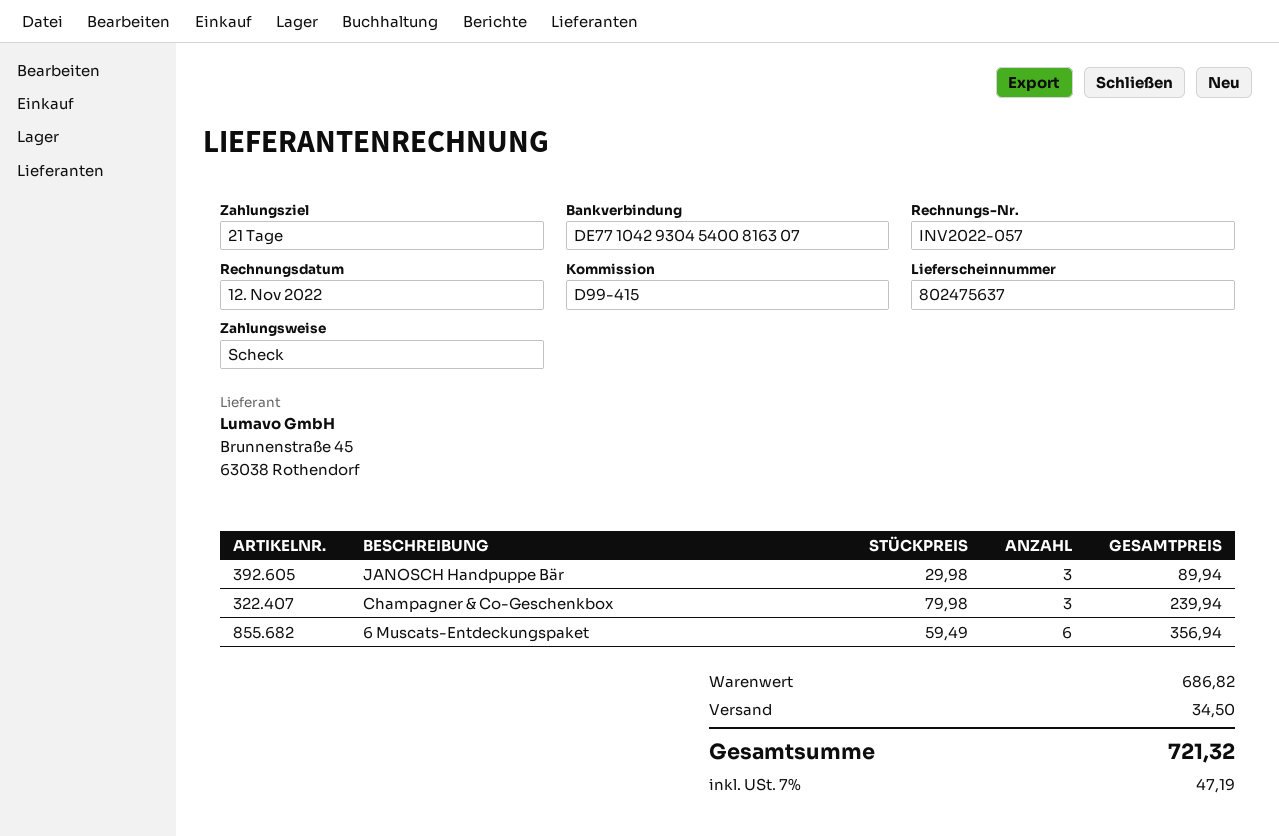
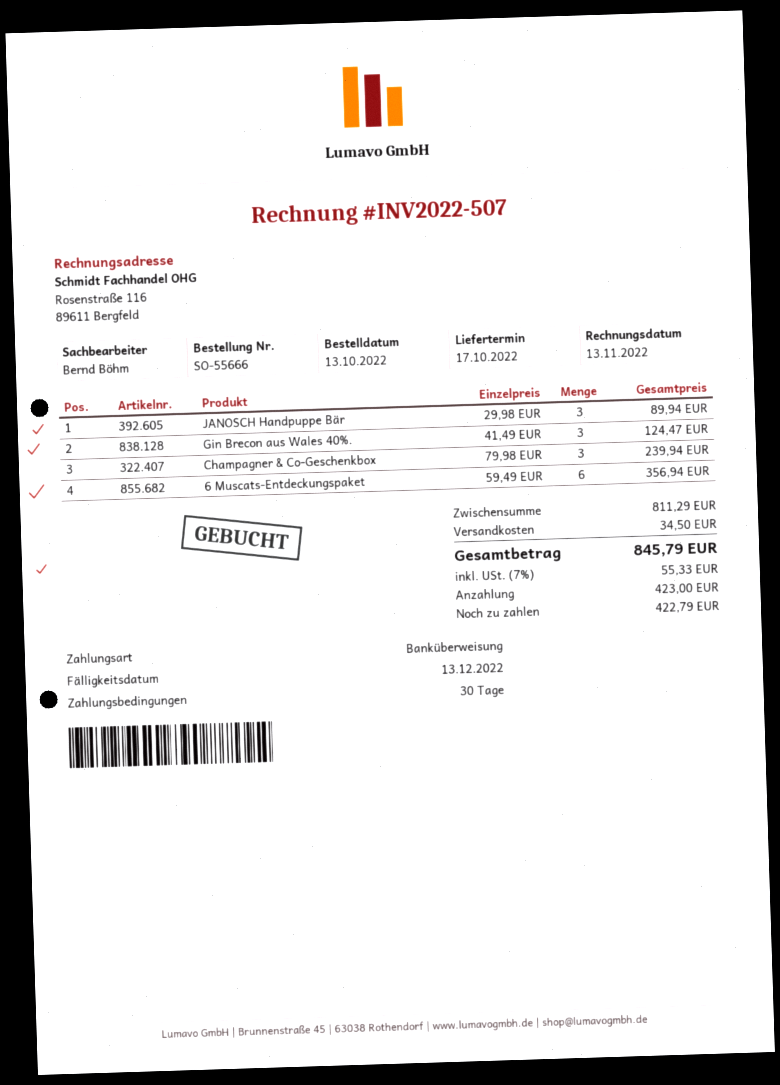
invoice number: INV2022-057 -> INV2022-507
invoice date: 2022-11-12 -> 2022-11-13
payment terms: 21 days -> 30 days
payment method: cheque -> bank transfer
Gin Brecon aus Wales 40%.: none -> 3 x 41.49 = 124.47
subtotal: 686.82 -> 811.29
tax: 7% = 47.19 -> 7% = 55.33
total: 721.32 -> 845.79

